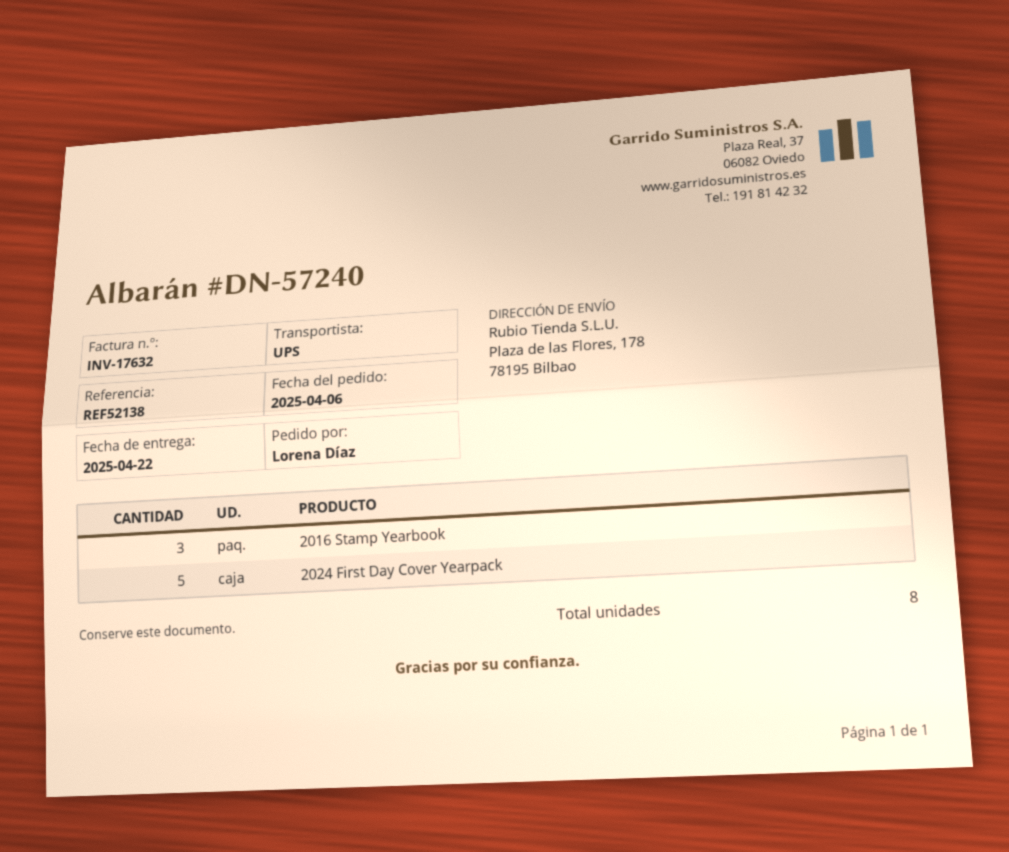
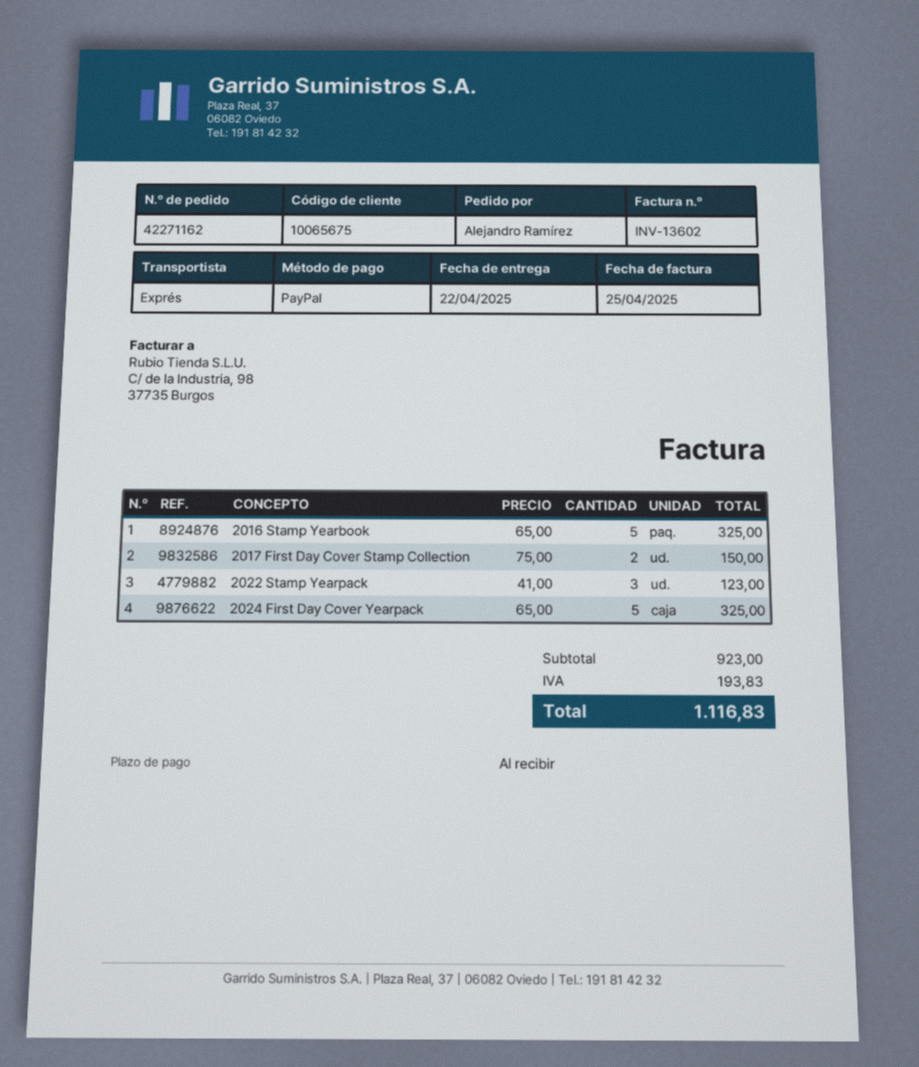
invoice number: INV-17632 -> INV-13602
ordered by: Lorena Díaz -> Alejandro Ramírez
shipping method: UPS -> express
2016 Stamp Yearbook: 3 -> 5
2017 First Day Cover Stamp Collection: none -> 2
2022 Stamp Yearpack: none -> 3

